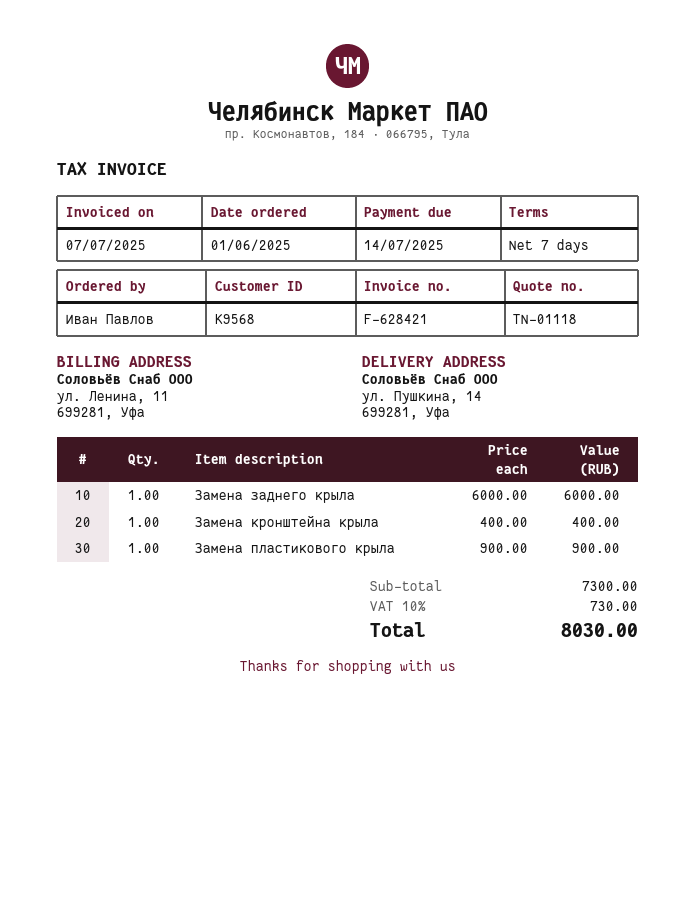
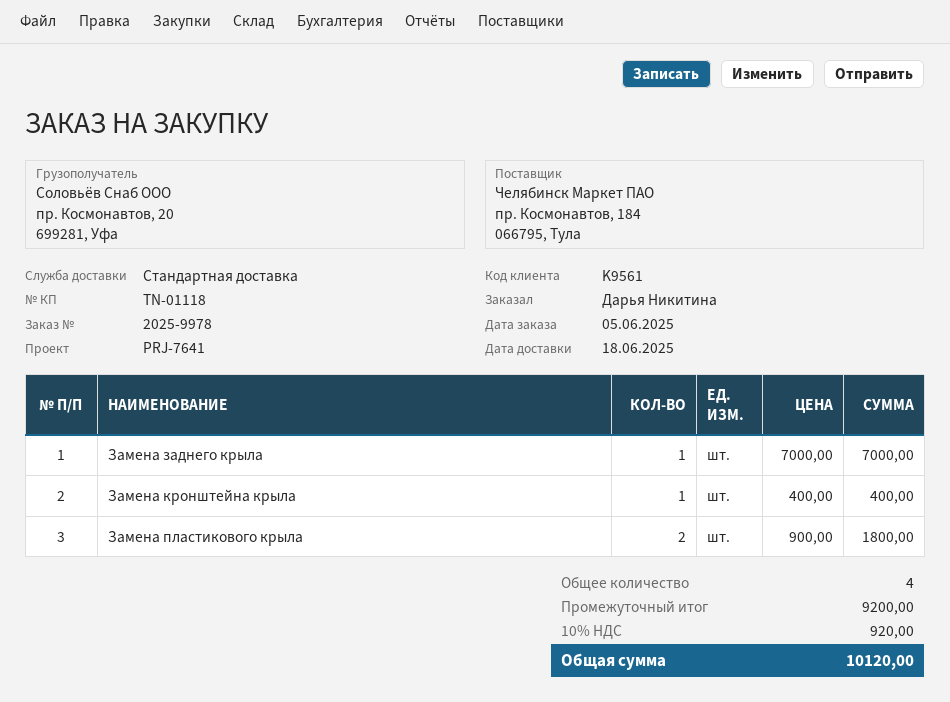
order date: 2025-06-01 -> 2025-06-05
customer number: K9568 -> K9561
ordered by: Иван Павлов -> Дарья Никитина
ship to: ул. Пушкина, 14, 699281, Уфа -> пр. Космонавтов, 20, 699281, Уфа
Замена заднего крыла: 1 x 6000.00 = 6000.00 -> 1 x 7000.00 = 7000.00
Замена пластикового крыла: 1 x 900.00 = 900.00 -> 2 x 900.00 = 1800.00
subtotal: 7300.00 -> 9200.00
tax: 10% = 730.00 -> 10% = 920.00
total: 8030.00 -> 10120.00

